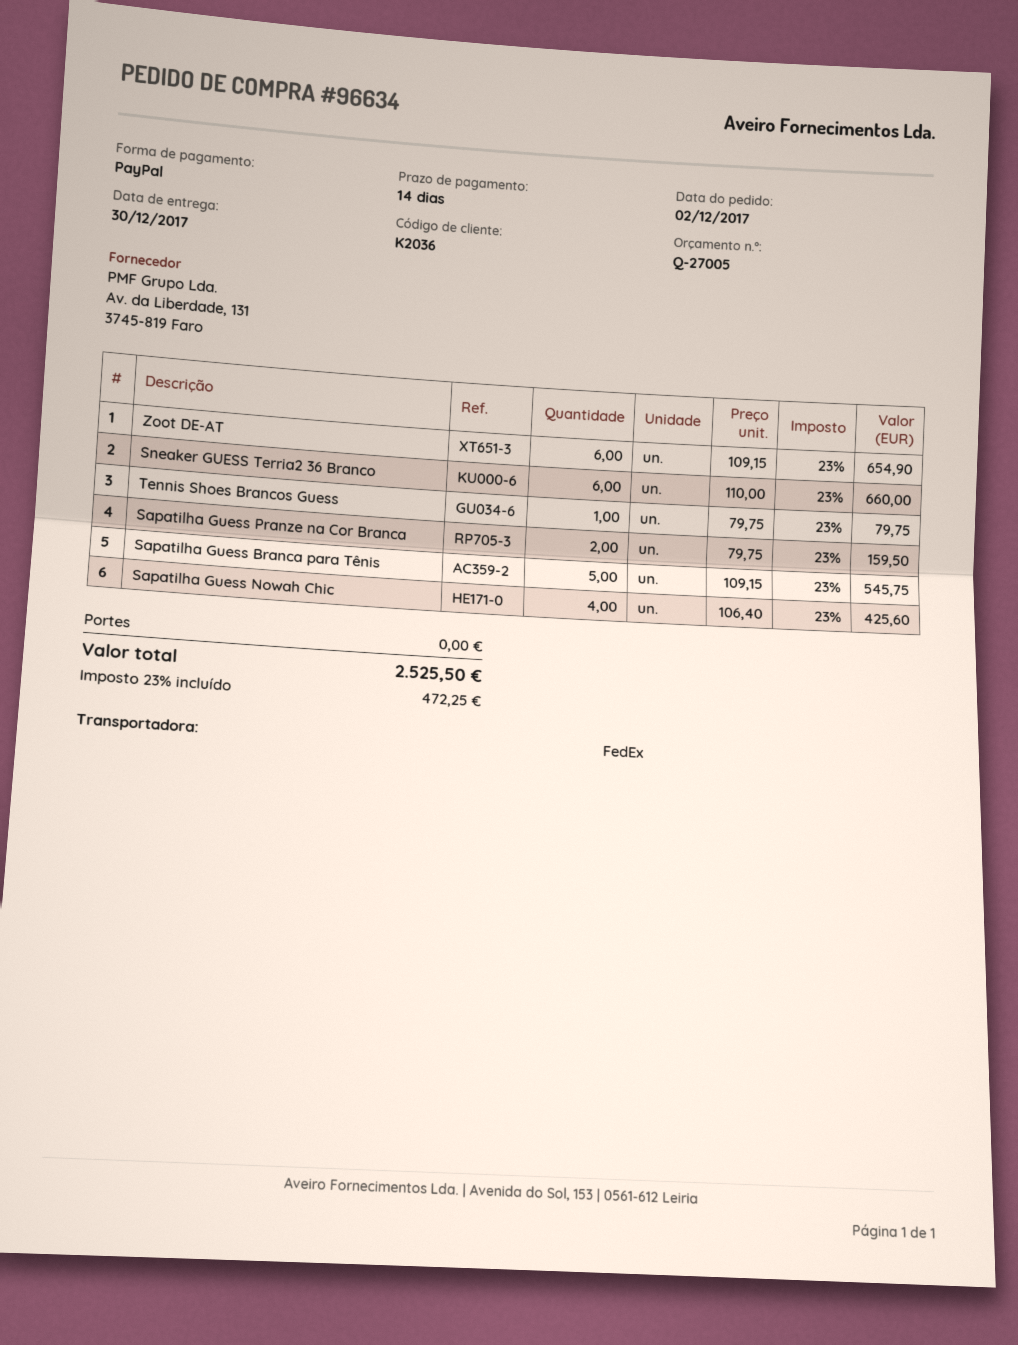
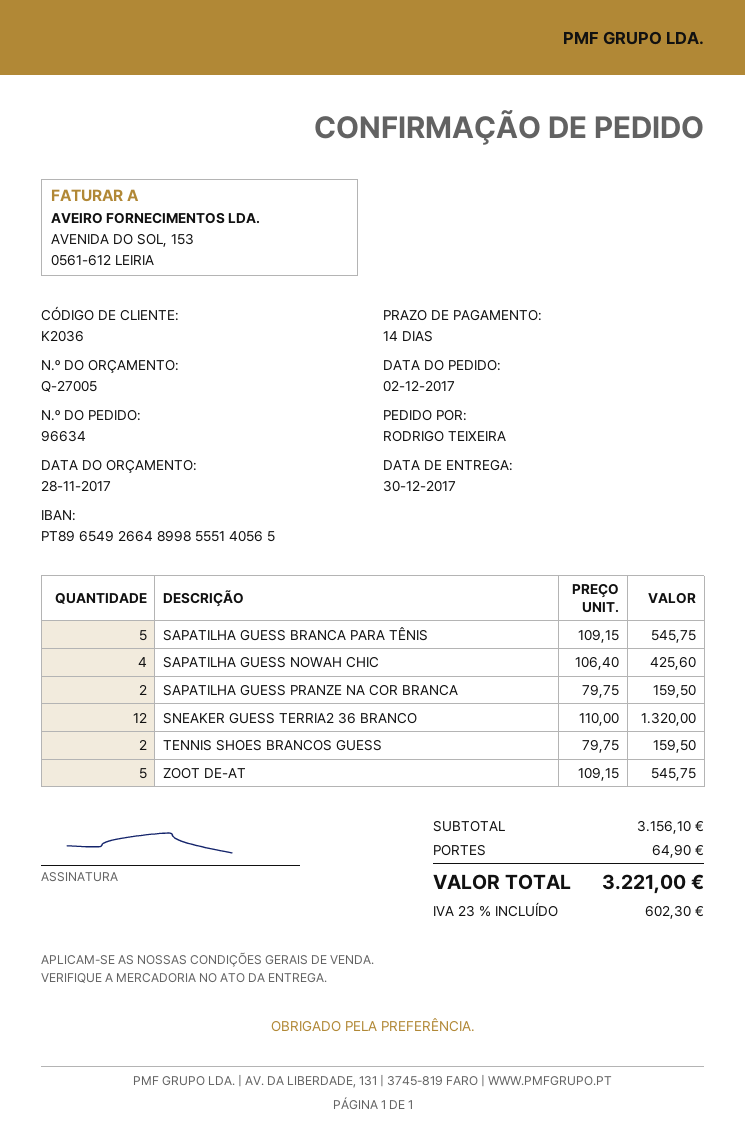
Zoot DE-AT: 6 x 109.15 = 654.90 -> 5 x 109.15 = 545.75
Sneaker GUESS Terria2 36 Branco: 6 x 110.00 = 660.00 -> 12 x 110.00 = 1320.00
Tennis Shoes Brancos Guess: 1 x 79.75 = 79.75 -> 2 x 79.75 = 159.50
shipping: 0.00 -> 64.90
tax: 23% = 472.25 -> 23% = 602.30
total: 2525.50 -> 3221.00

